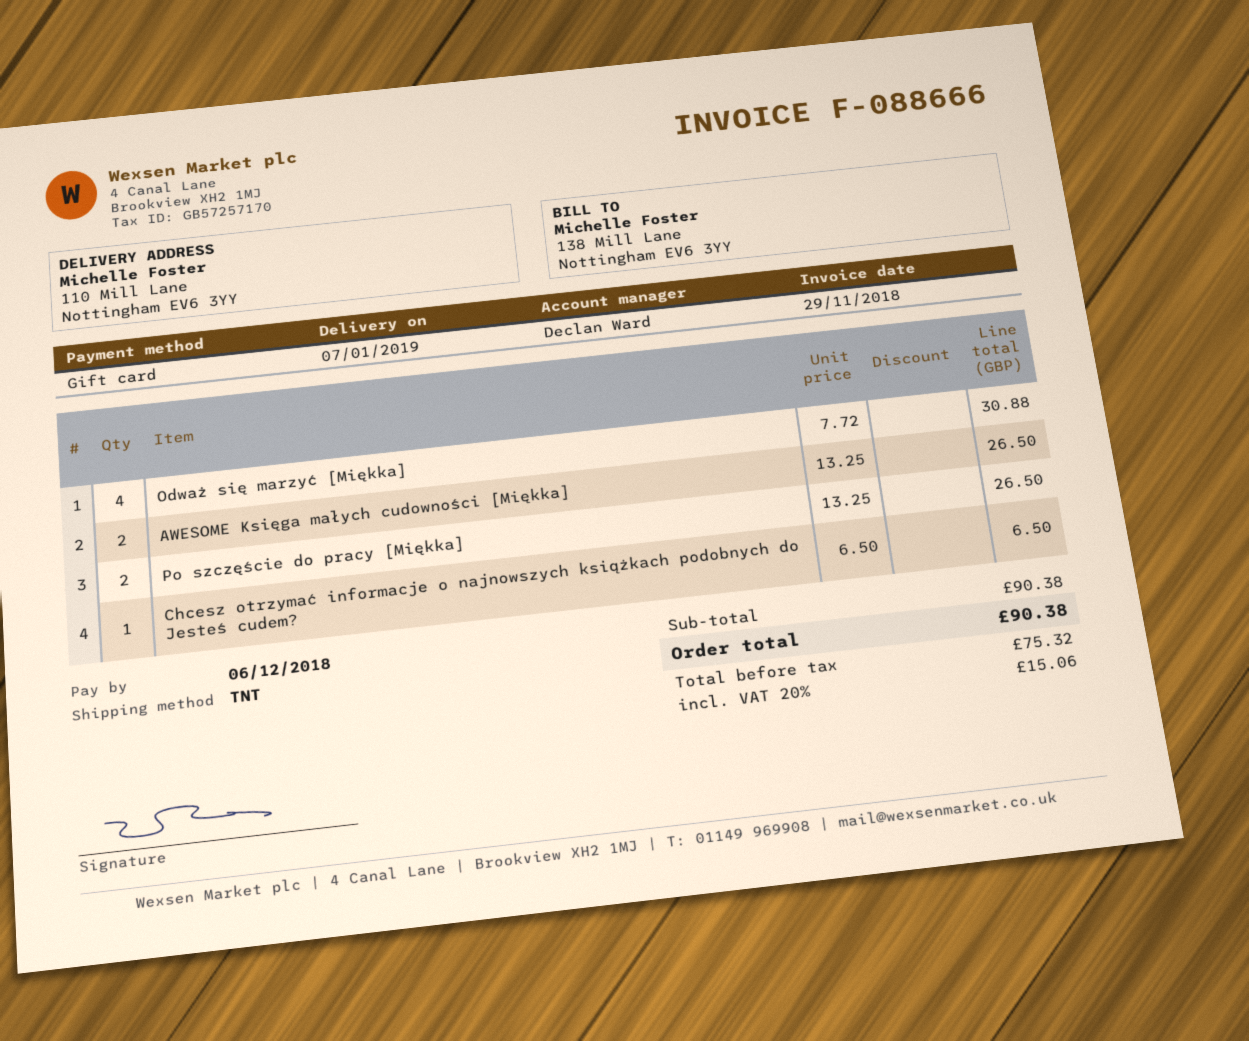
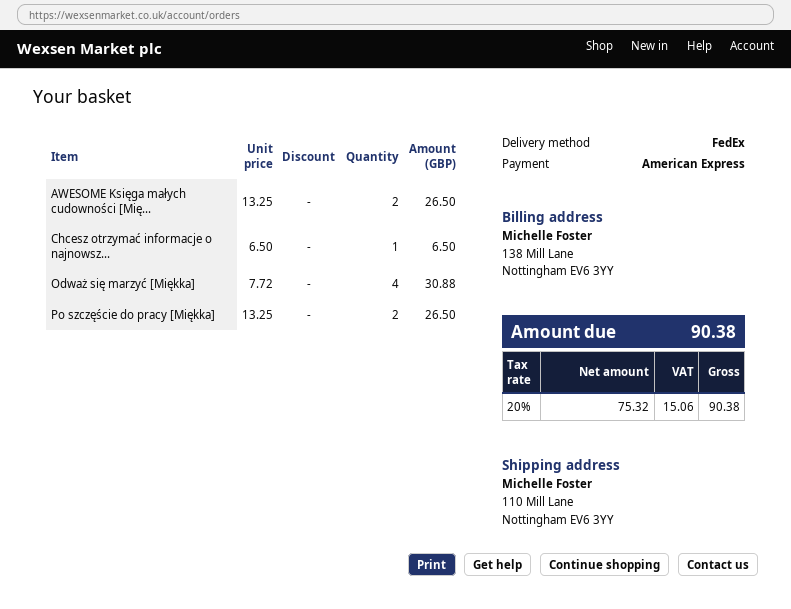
payment method: gift card -> American Express
shipping method: TNT -> FedEx

